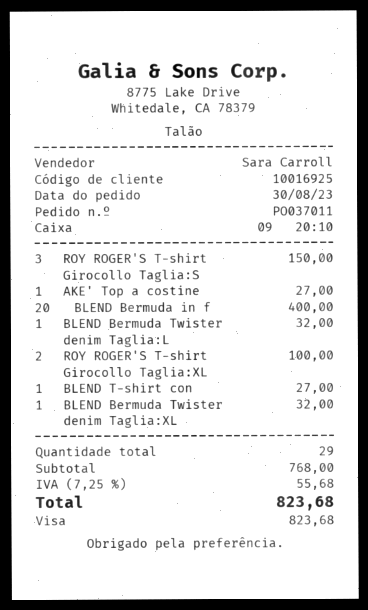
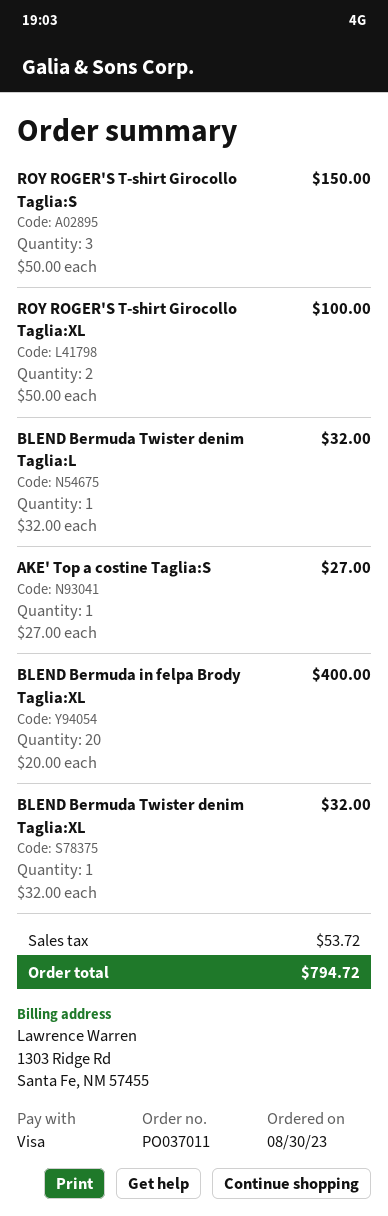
BLEND T-shirt con: 1 for 27.00 -> none
tax: 55.68 -> 53.72
total: 823.68 -> 794.72

